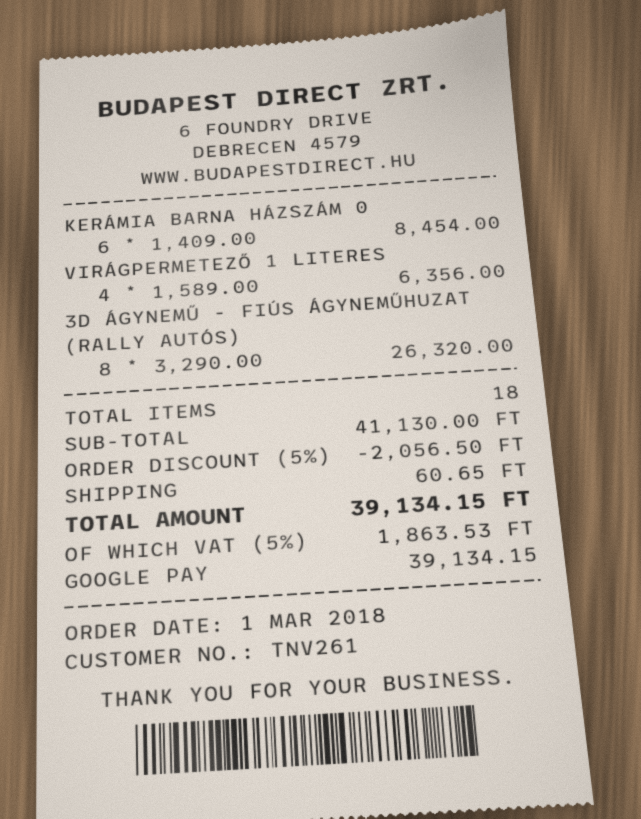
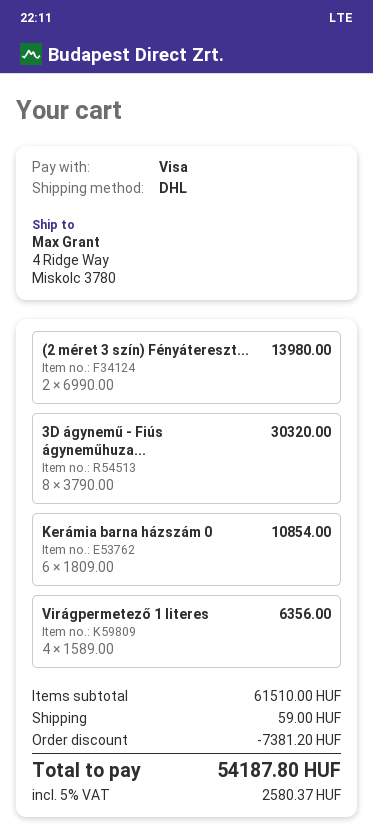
payment method: Google Pay -> Visa
KERÁMIA BARNA HÁZSZÁM 0: 6 x 1409.00 = 8454.00 -> 6 x 1809.00 = 10854.00
3D ÁGYNEMŰ - FIÚS ÁGYNEMŰHUZAT (RALLY AUTÓS): 8 x 3290.00 = 26320.00 -> 8 x 3790.00 = 30320.00
(2 méret 3 szín) Fényátereszt...: none -> 2 x 6990.00 = 13980.00
subtotal: 41130.00 -> 61510.00
discount: 2056.50 -> 7381.20
shipping: 60.65 -> 59.00
tax: 5% = 1863.53 -> 5% = 2580.37
total: 39134.15 -> 54187.80

